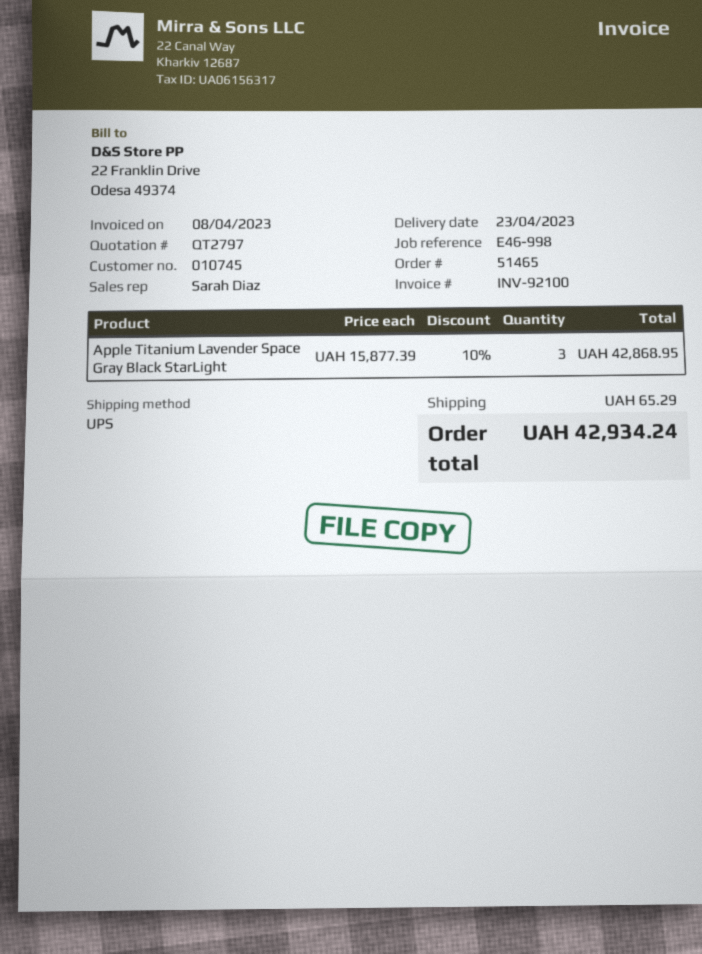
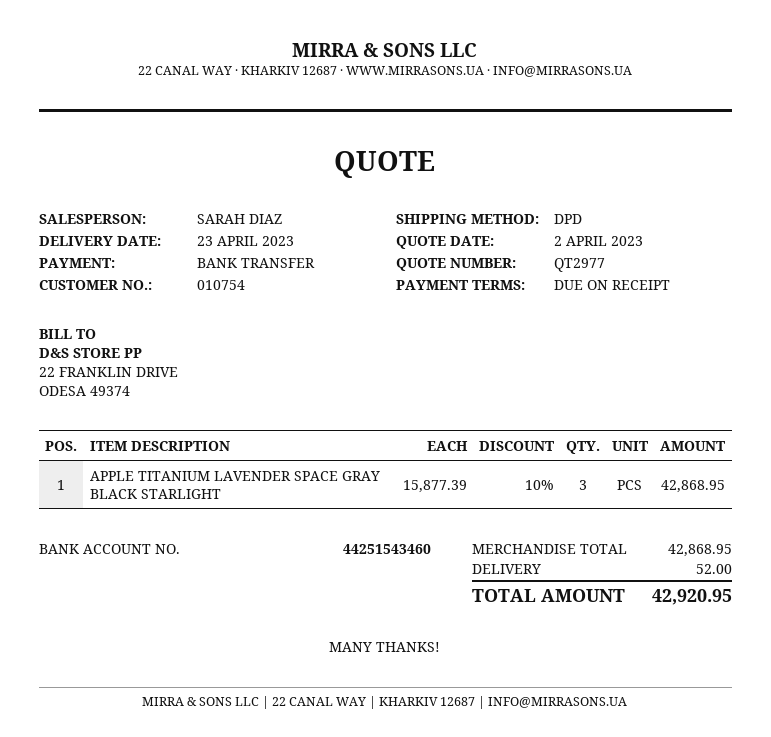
quote number: QT2797 -> QT2977
customer number: 010745 -> 010754
shipping method: UPS -> DPD
shipping: 65.29 -> 52.00
total: 42934.24 -> 42920.95

